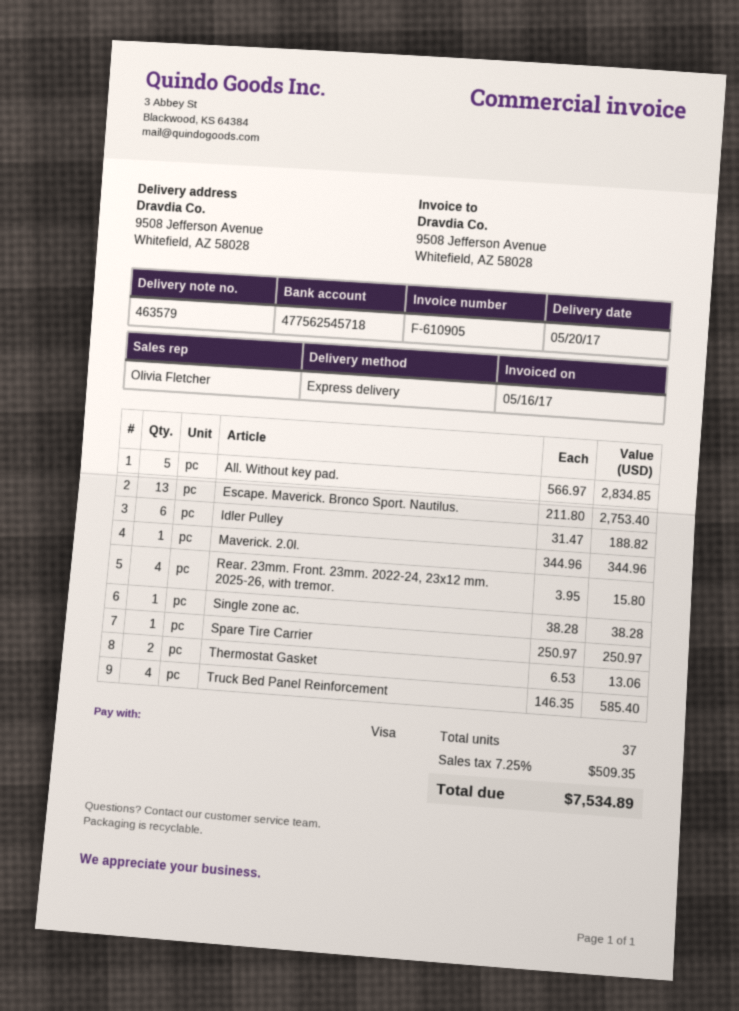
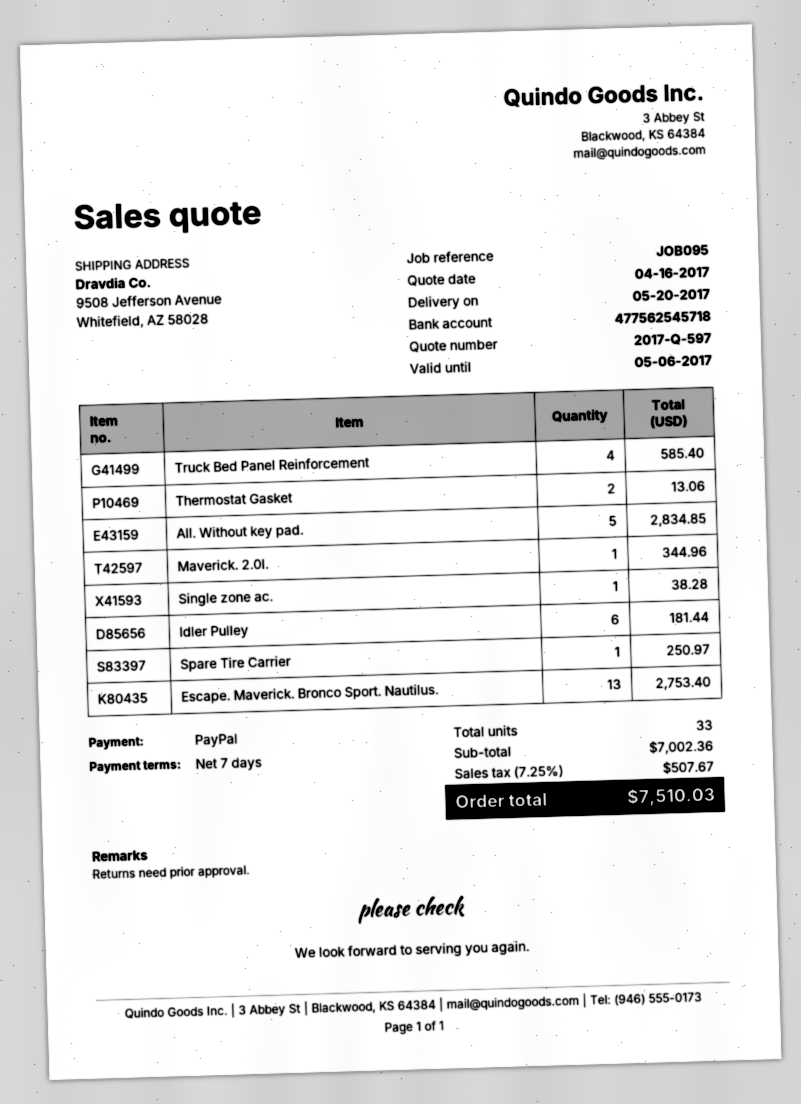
payment method: Visa -> PayPal
Idler Pulley: 6 for 188.82 -> 6 for 181.44
Rear. 23mm. Front. 23mm. 2022-24, 23x12 mm. 2025-26, with tremor.: 4 for 15.80 -> none
total quantity: 37 -> 33
tax: 7.25% = 509.35 -> 7.25% = 507.67
total: 7534.89 -> 7510.03

